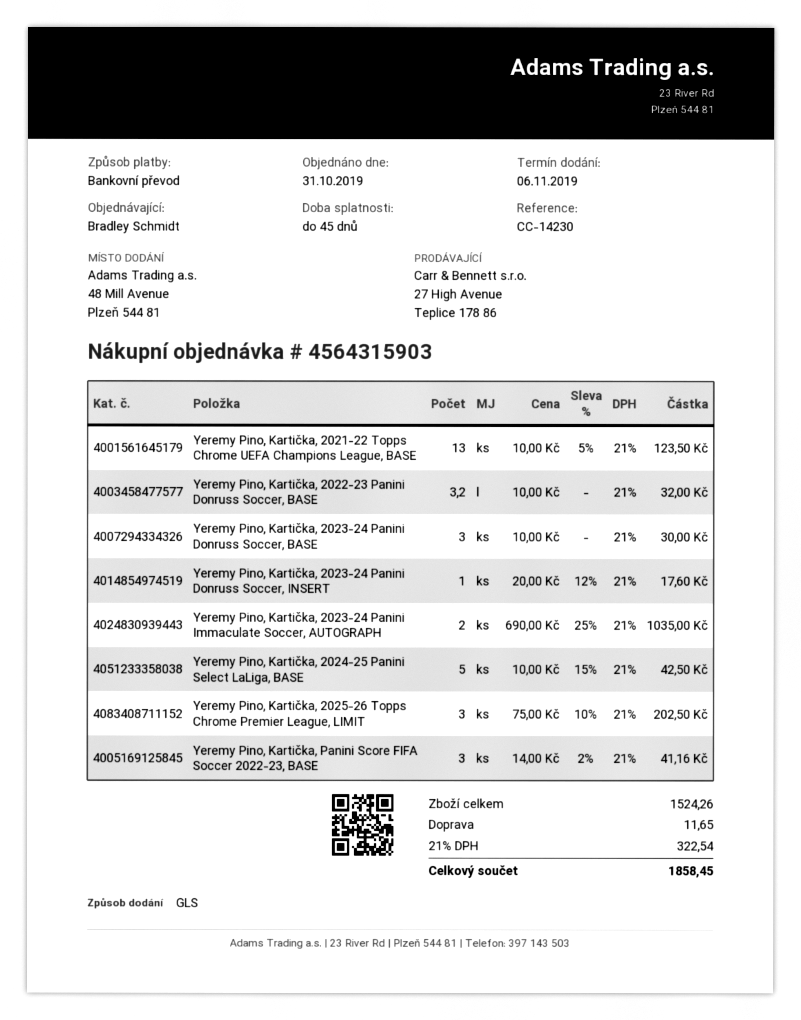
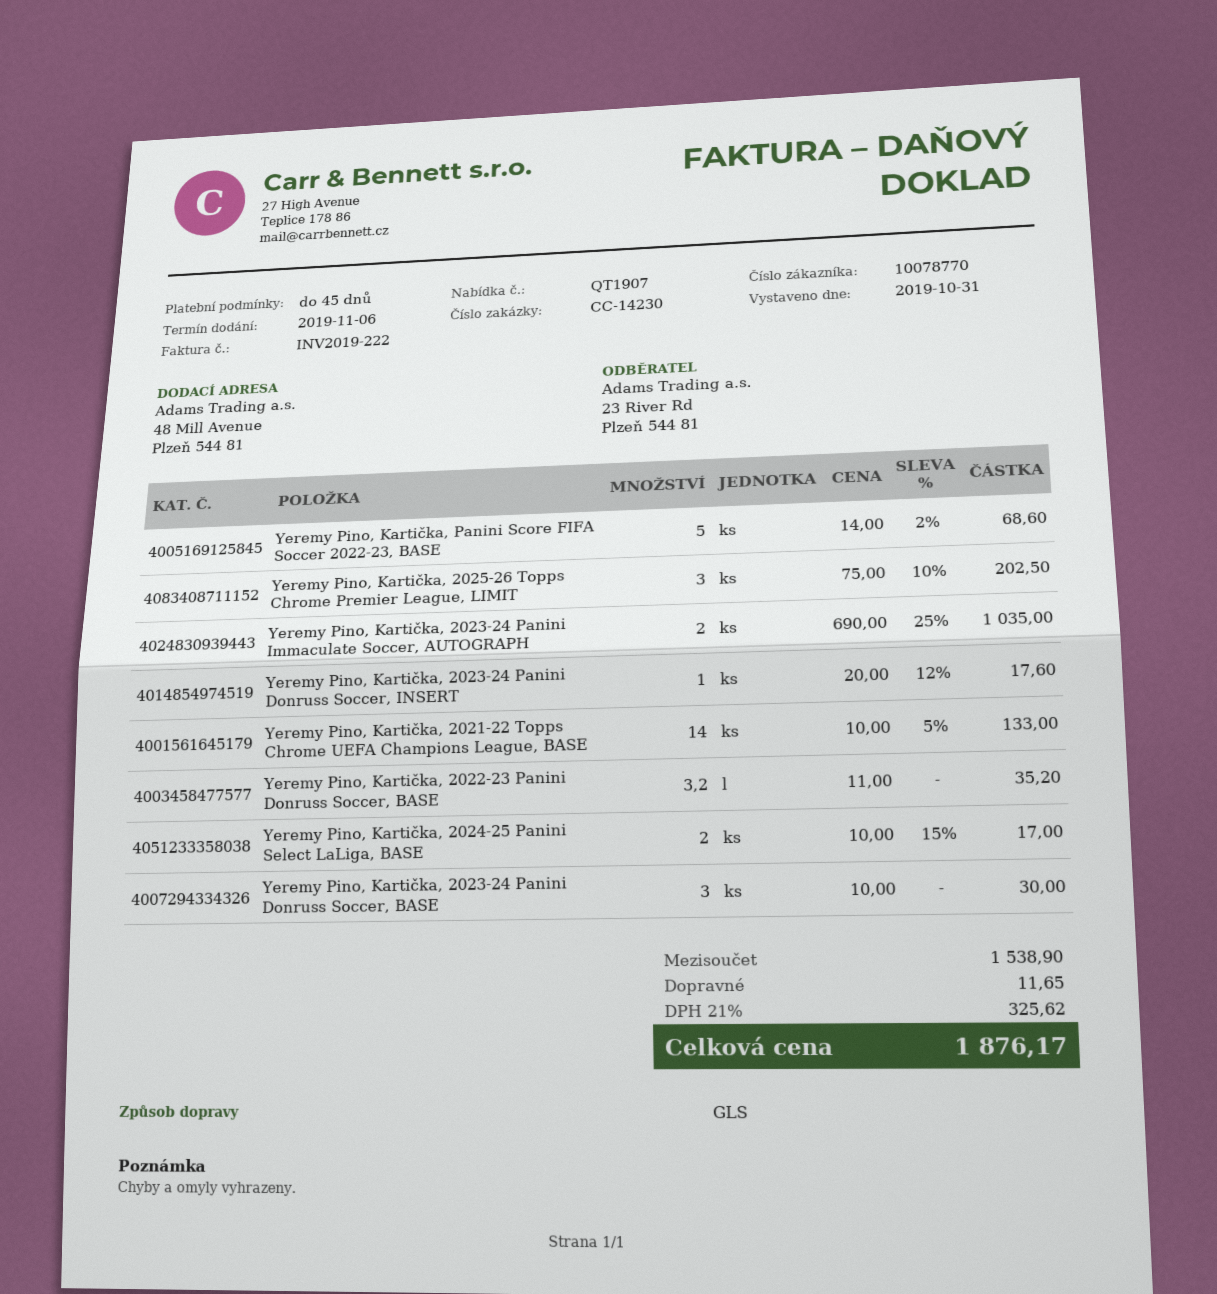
Yeremy Pino, Kartička, 2021-22 Topps Chrome UEFA Champions League, BASE: 13 x 10.00 - 5% = 123.50 -> 14 x 10.00 - 5% = 133.00
Yeremy Pino, Kartička, 2022-23 Panini Donruss Soccer, BASE: 3.2 x 10.00 = 32.00 -> 3.2 x 11.00 = 35.20
Yeremy Pino, Kartička, 2024-25 Panini Select LaLiga, BASE: 5 x 10.00 - 15% = 42.50 -> 2 x 10.00 - 15% = 17.00
Yeremy Pino, Kartička, Panini Score FIFA Soccer 2022-23, BASE: 3 x 14.00 - 2% = 41.16 -> 5 x 14.00 - 2% = 68.60
subtotal: 1524.26 -> 1538.90
tax: 21% = 322.54 -> 21% = 325.62
total: 1858.45 -> 1876.17

